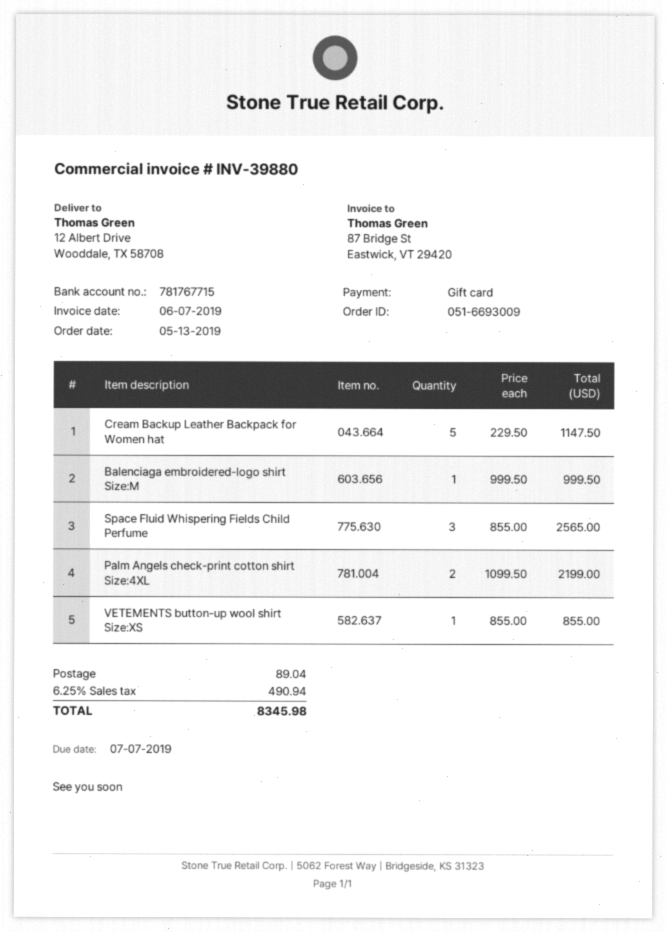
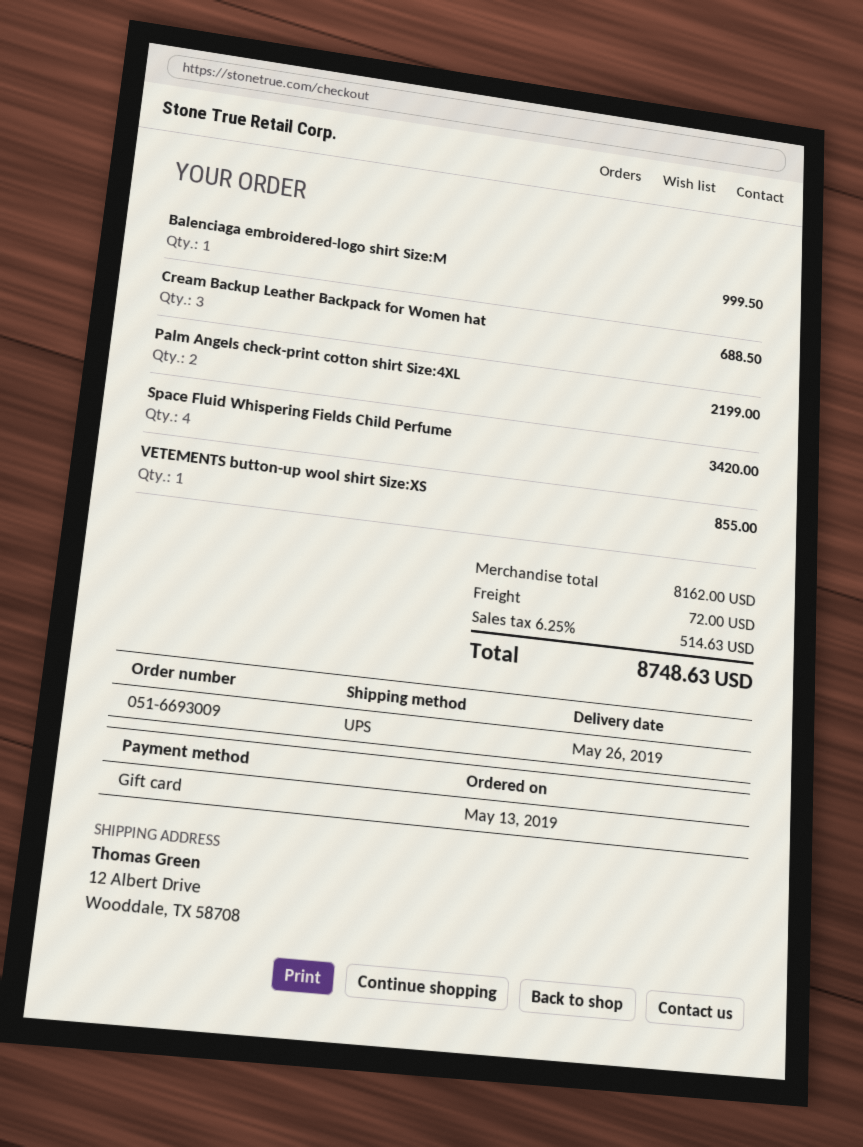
Cream Backup Leather Backpack for Women hat: 5 for 1147.50 -> 3 for 688.50
Space Fluid Whispering Fields Child Perfume: 3 for 2565.00 -> 4 for 3420.00
shipping: 89.04 -> 72.00
tax: 6.25% = 490.94 -> 6.25% = 514.63
total: 8345.98 -> 8748.63

